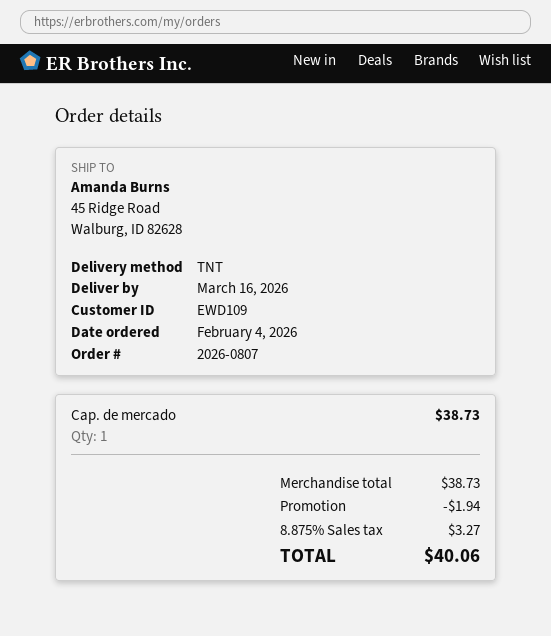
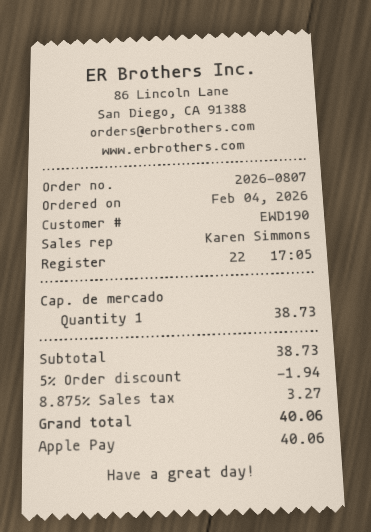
customer number: EWD109 -> EWD190

